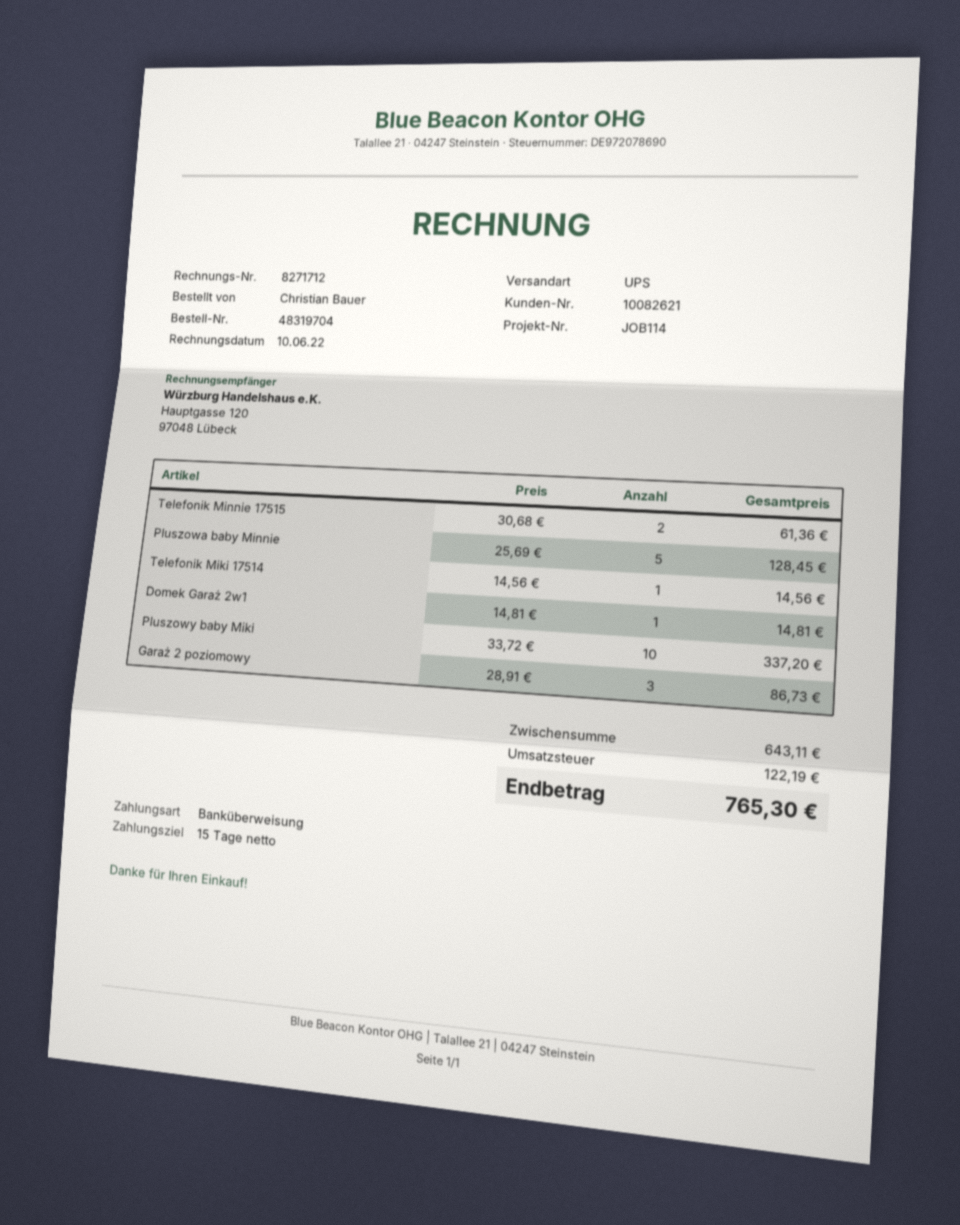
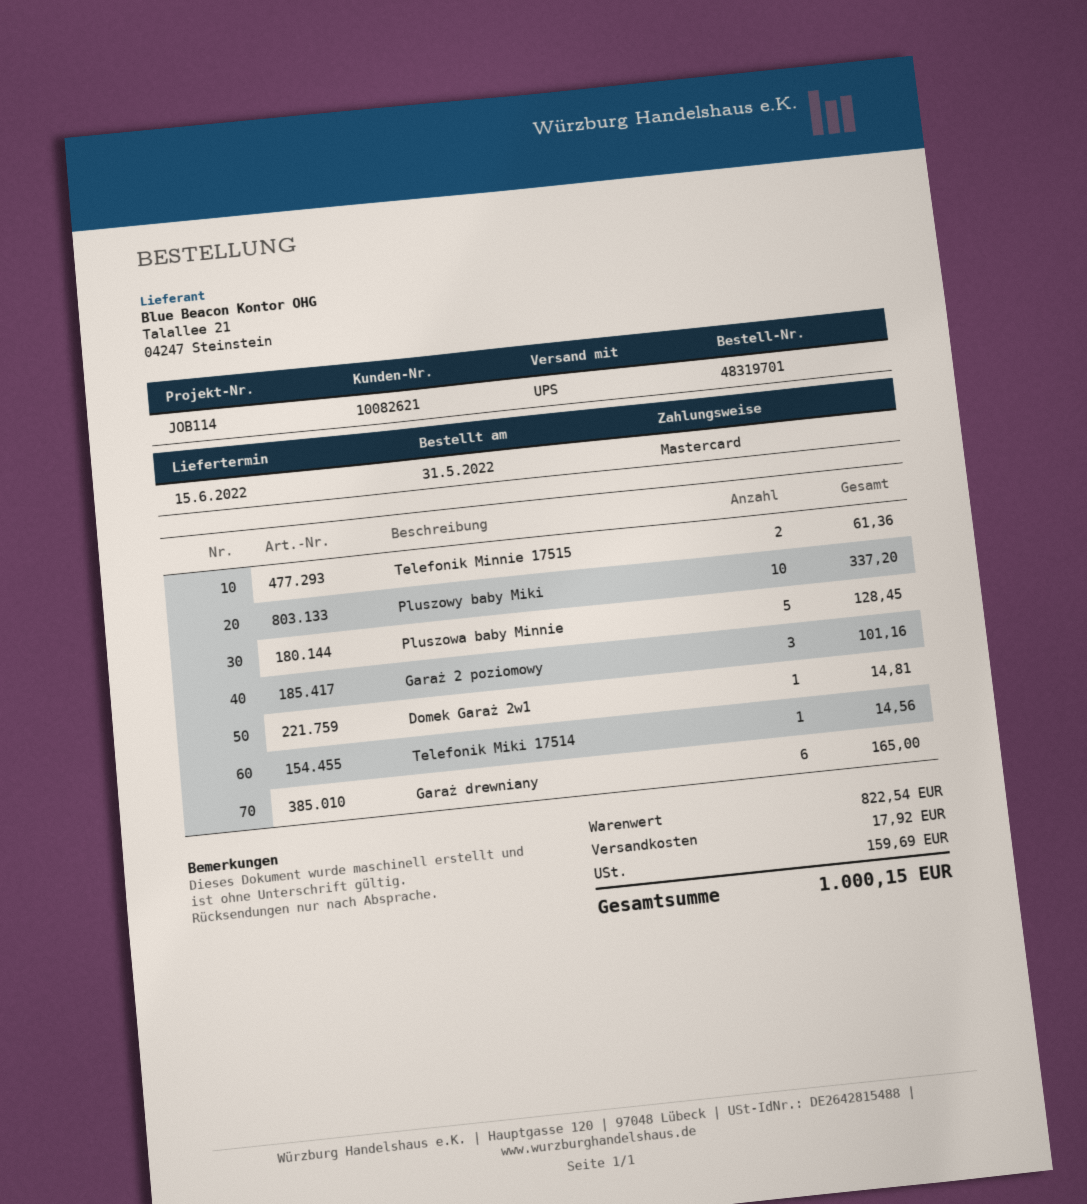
order number: 48319704 -> 48319701
payment method: bank transfer -> Mastercard
Garaż 2 poziomowy: 3 for 86.73 -> 3 for 101.16
Garaż drewniany: none -> 6 for 165.00
subtotal: 643.11 -> 822.54
shipping: none -> 17.92
tax: 122.19 -> 159.69
total: 765.30 -> 1000.15

